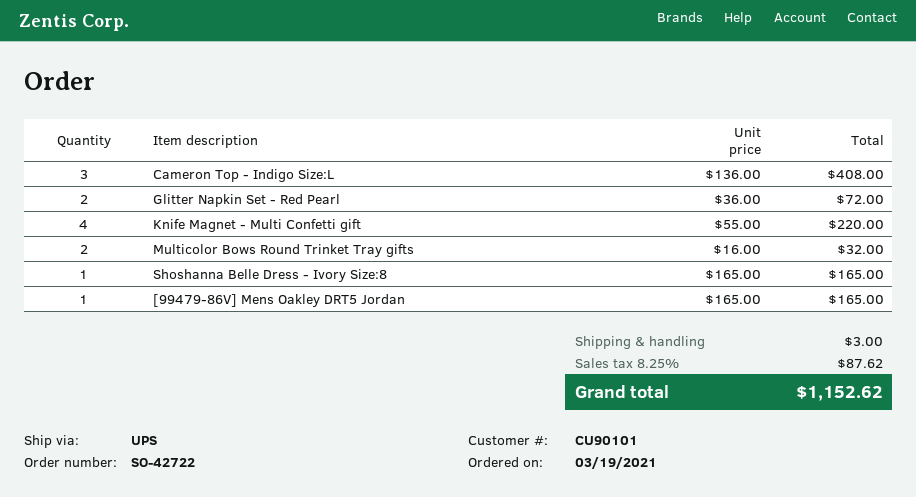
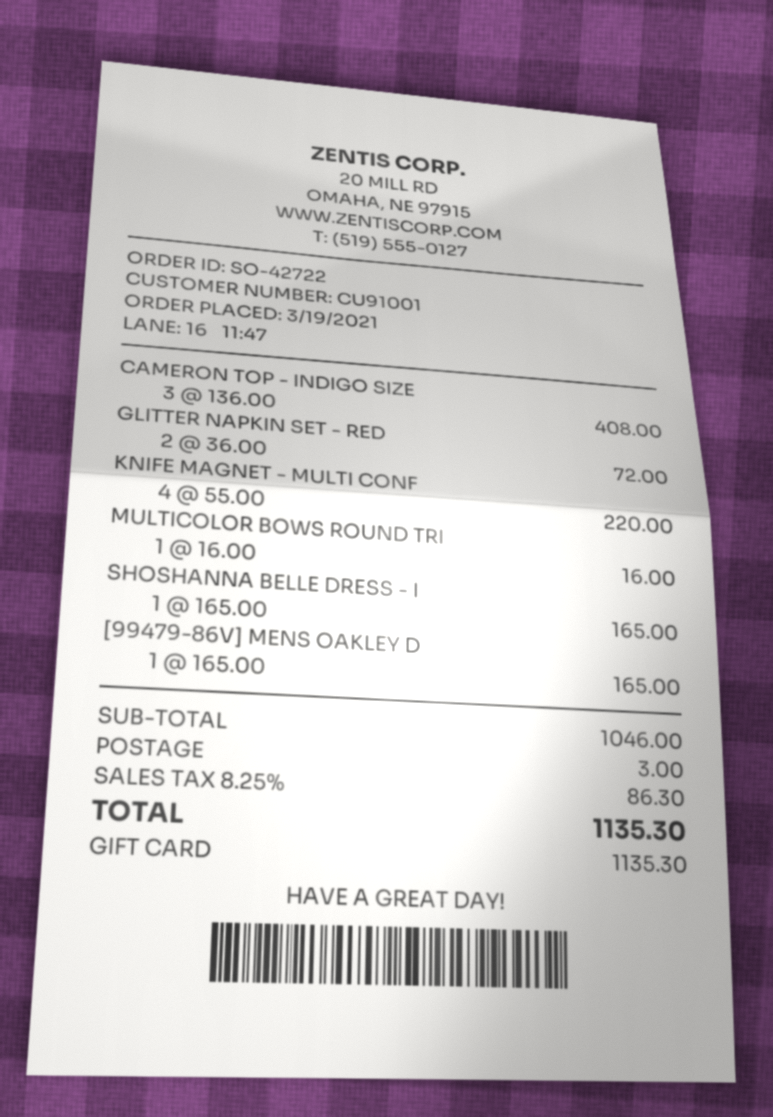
customer number: CU90101 -> CU91001
Multicolor Bows Round Trinket Tray gifts: 2 x 16.00 = 32.00 -> 1 x 16.00 = 16.00
tax: 8.25% = 87.62 -> 8.25% = 86.30
total: 1152.62 -> 1135.30

